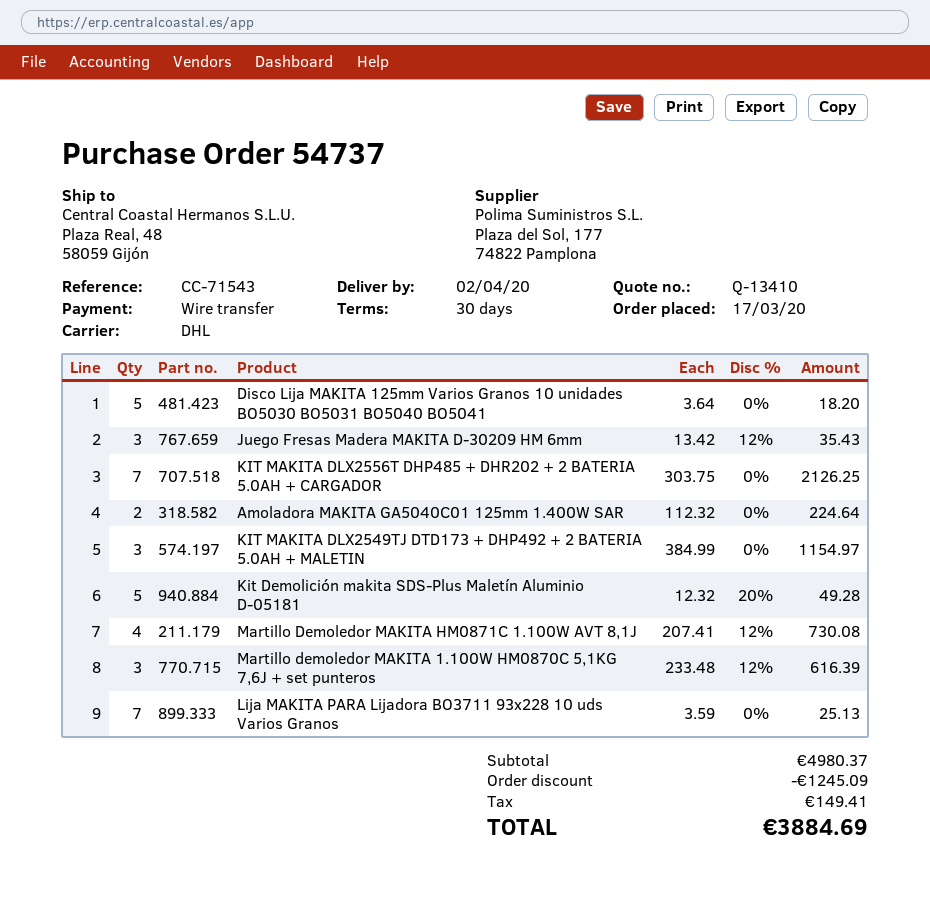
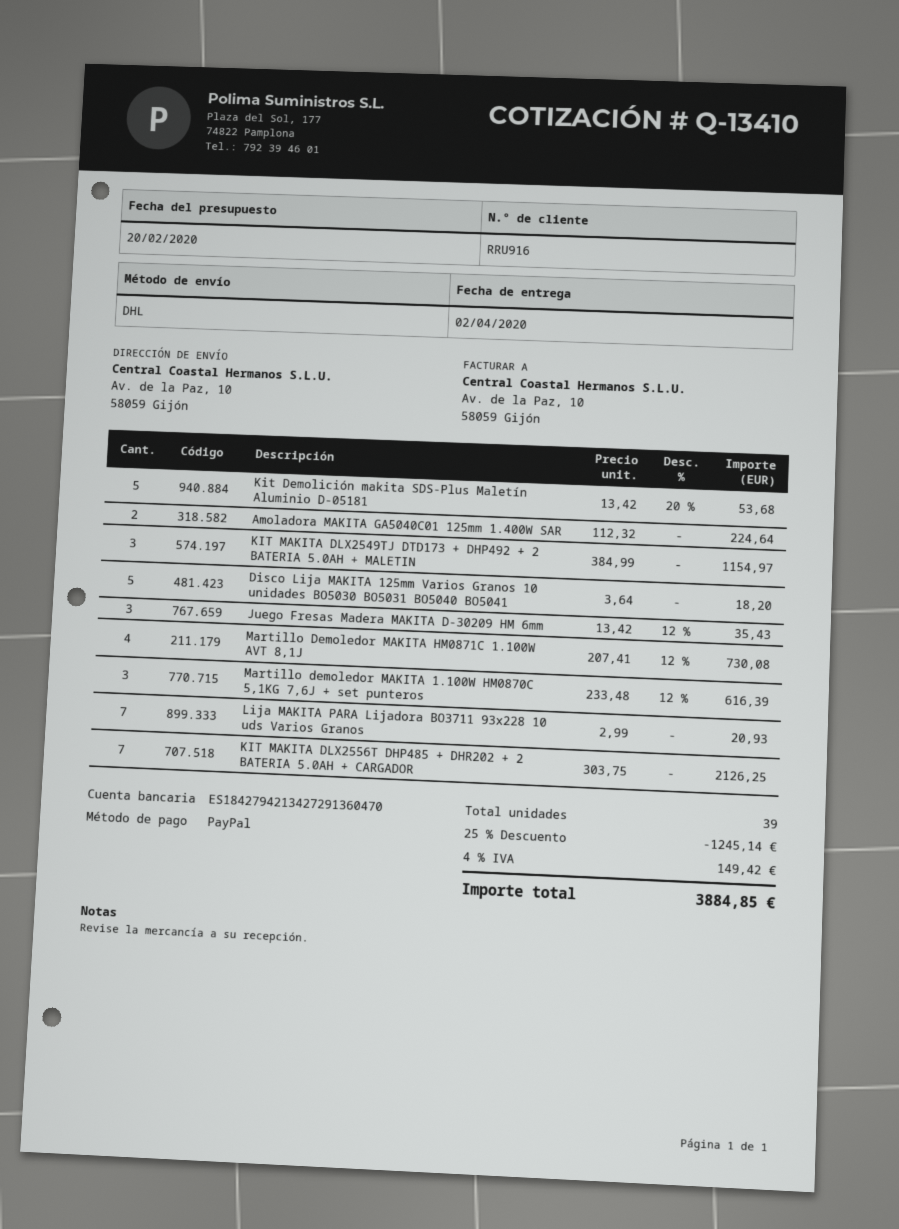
payment method: bank transfer -> PayPal
ship to: Plaza Real, 48, 58059 Gijón -> Av. de la Paz, 10, 58059 Gijón
Kit Demolición makita SDS-Plus Maletín Aluminio D-05181: 5 x 12.32 - 20% = 49.28 -> 5 x 13.42 - 20% = 53.68
Lija MAKITA PARA Lijadora BO3711 93x228 10 uds Varios Granos: 7 x 3.59 = 25.13 -> 7 x 2.99 = 20.93
discount: 1245.09 -> 1245.14
tax: 149.41 -> 149.42
total: 3884.69 -> 3884.85

